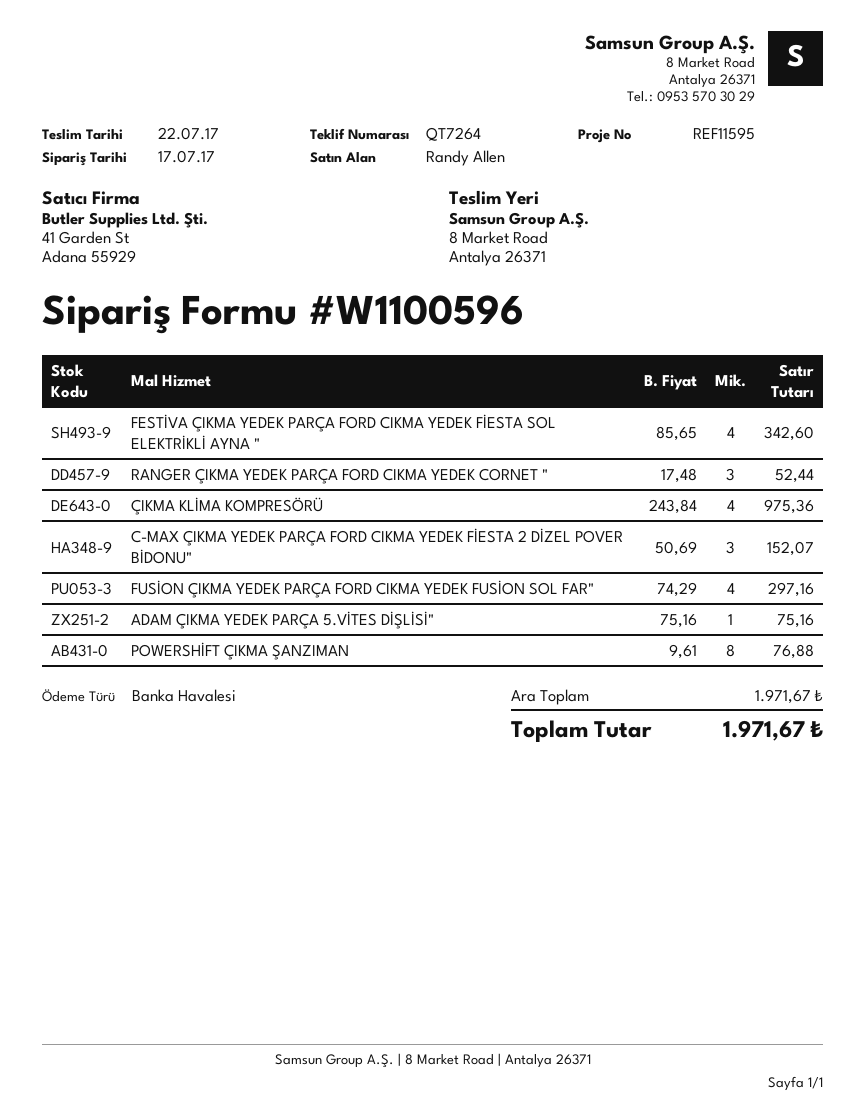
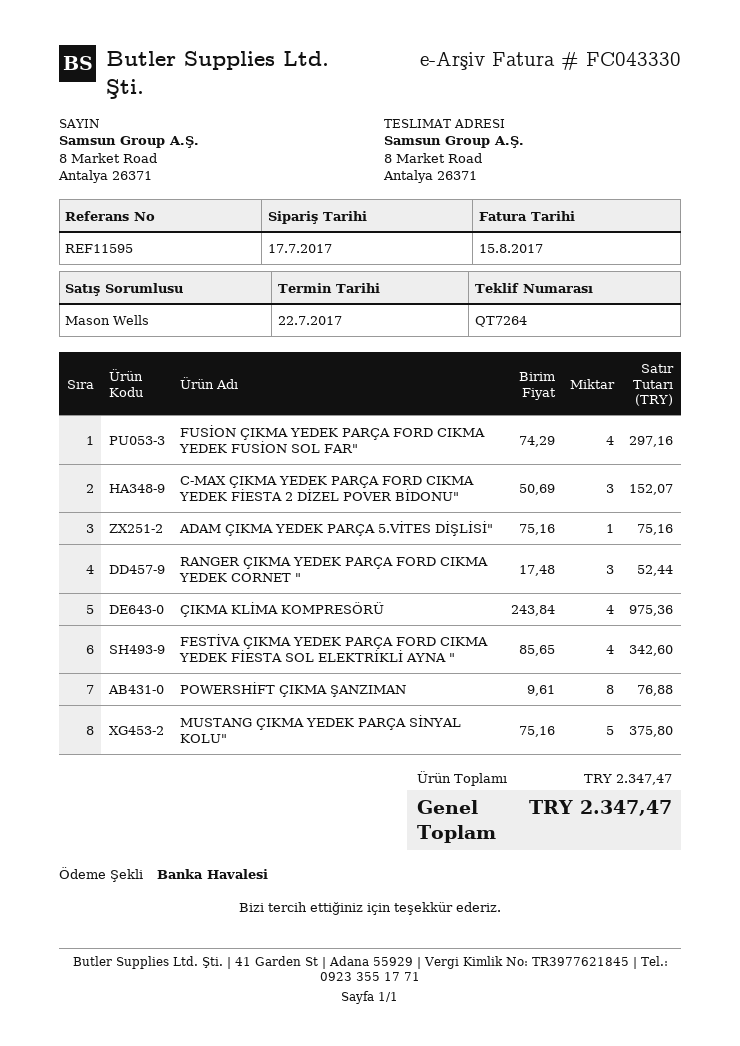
MUSTANG ÇIKMA YEDEK PARÇA SİNYAL KOLU": none -> 5 x 75.16 = 375.80
subtotal: 1971.67 -> 2347.47
total: 1971.67 -> 2347.47

